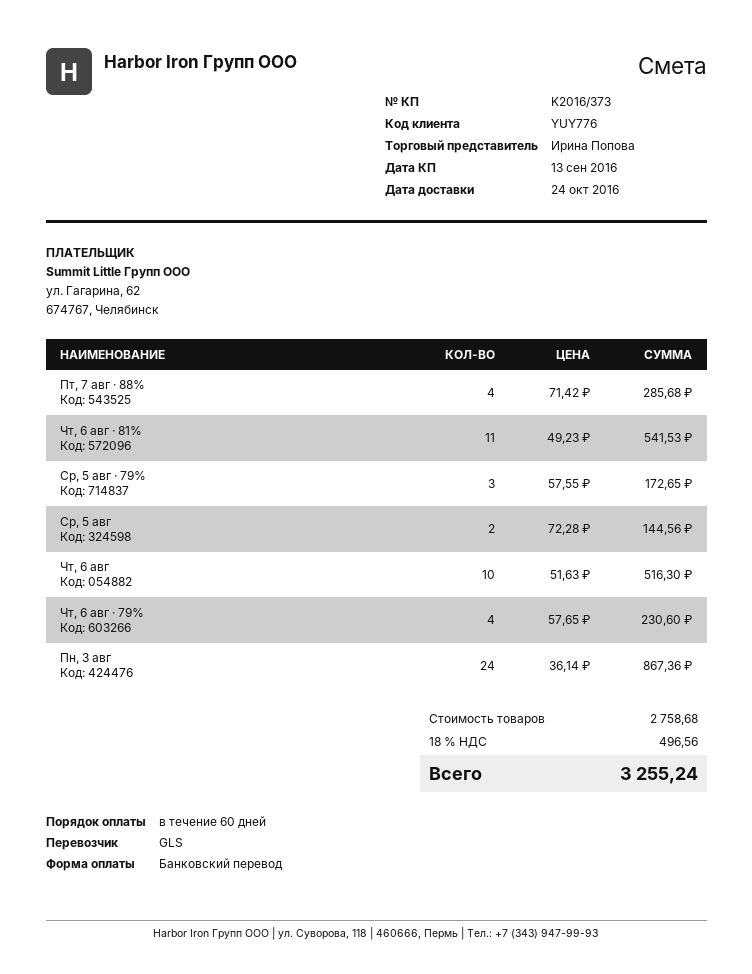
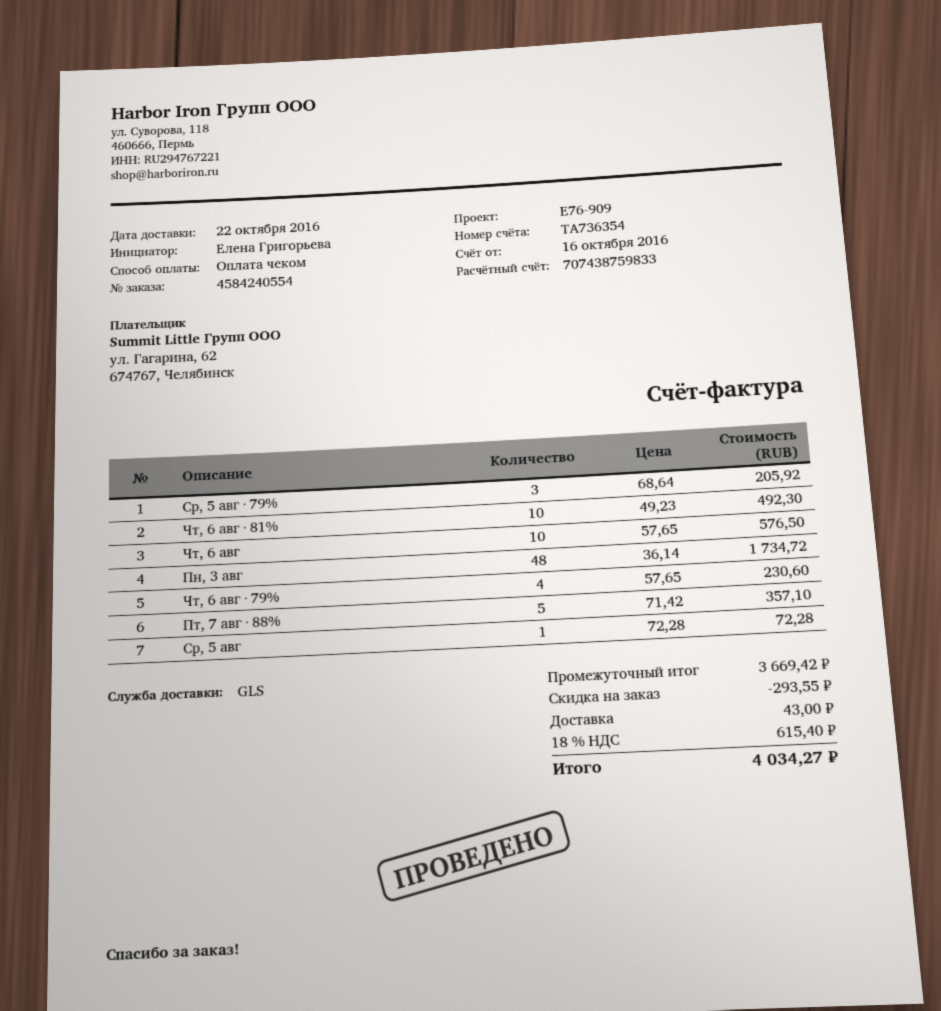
delivery date: 2016-10-24 -> 2016-10-22
payment method: bank transfer -> cheque
Пт, 7 авг · 88%: 4 x 71.42 = 285.68 -> 5 x 71.42 = 357.10
Чт, 6 авг · 81%: 11 x 49.23 = 541.53 -> 10 x 49.23 = 492.30
Ср, 5 авг · 79%: 3 x 57.55 = 172.65 -> 3 x 68.64 = 205.92
Ср, 5 авг: 2 x 72.28 = 144.56 -> 1 x 72.28 = 72.28
Чт, 6 авг: 10 x 51.63 = 516.30 -> 10 x 57.65 = 576.50
Пн, 3 авг: 24 x 36.14 = 867.36 -> 48 x 36.14 = 1734.72
subtotal: 2758.68 -> 3669.42
discount: none -> 293.55
shipping: none -> 43.00
tax: 18% = 496.56 -> 18% = 615.40
total: 3255.24 -> 4034.27

